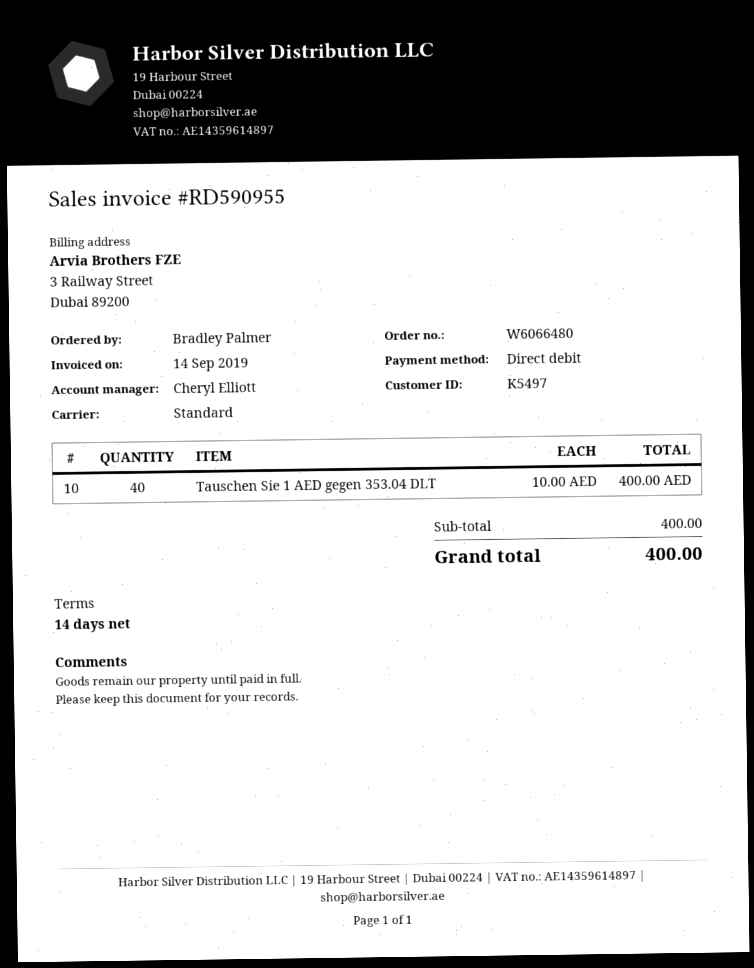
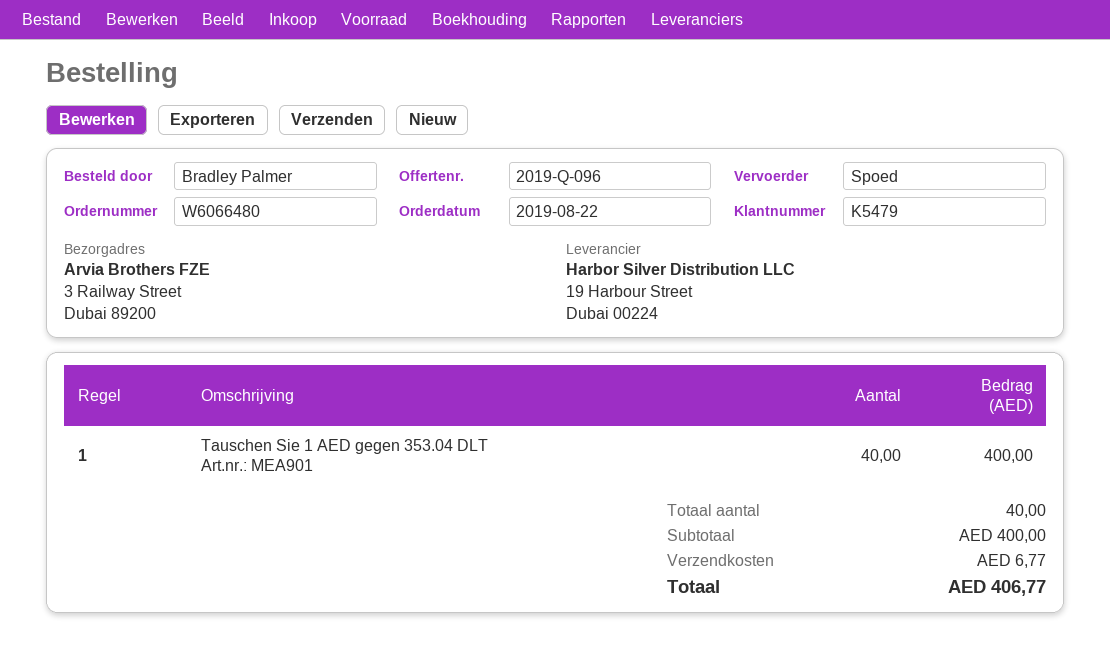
customer number: K5497 -> K5479
shipping method: standard -> express
shipping: none -> 6.77
total: 400.00 -> 406.77

